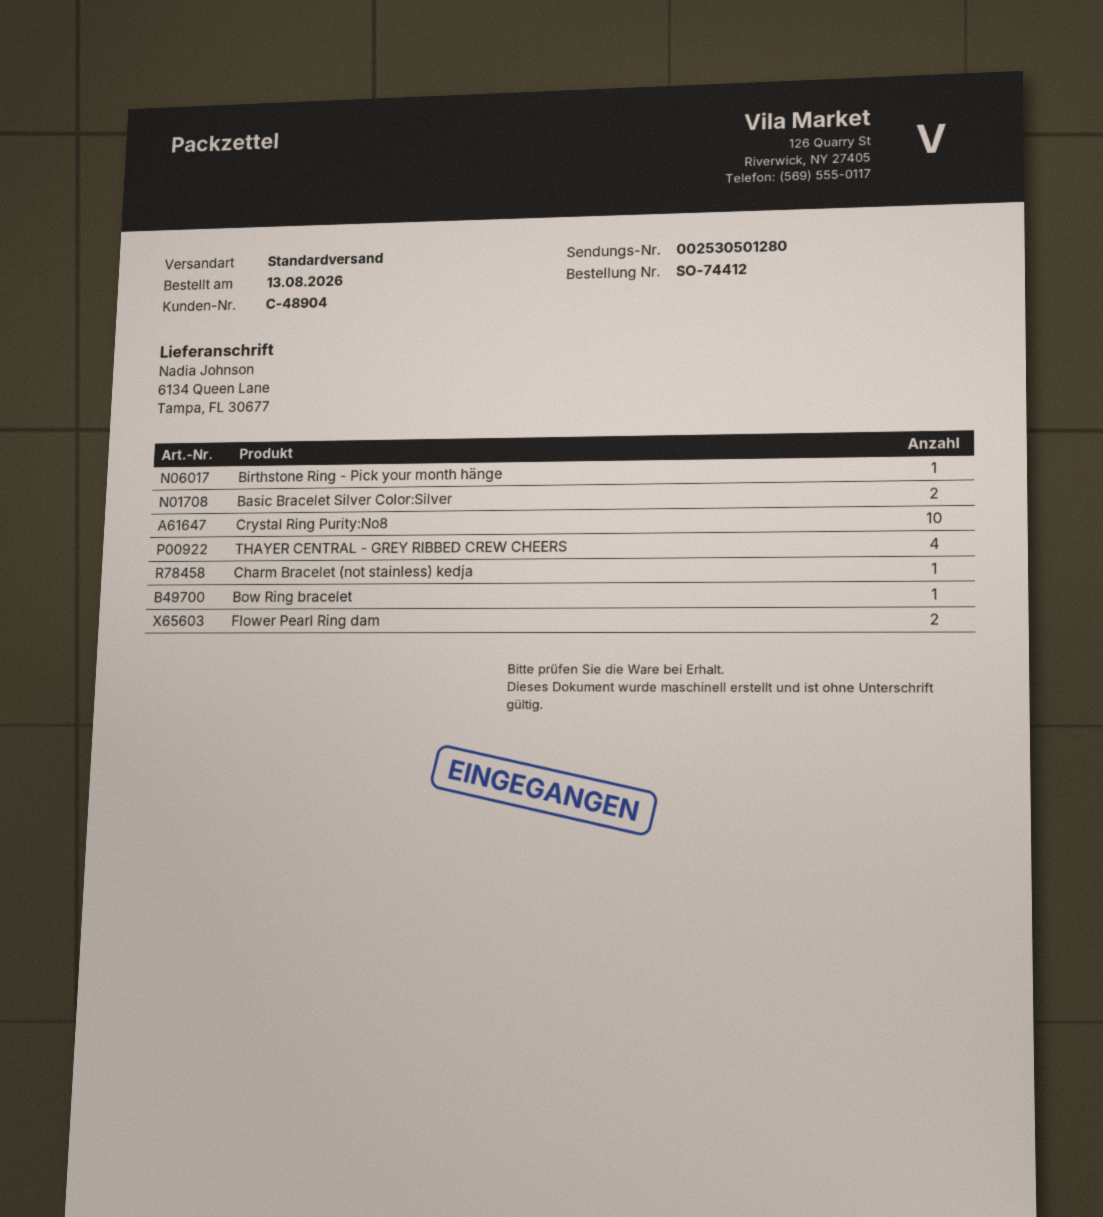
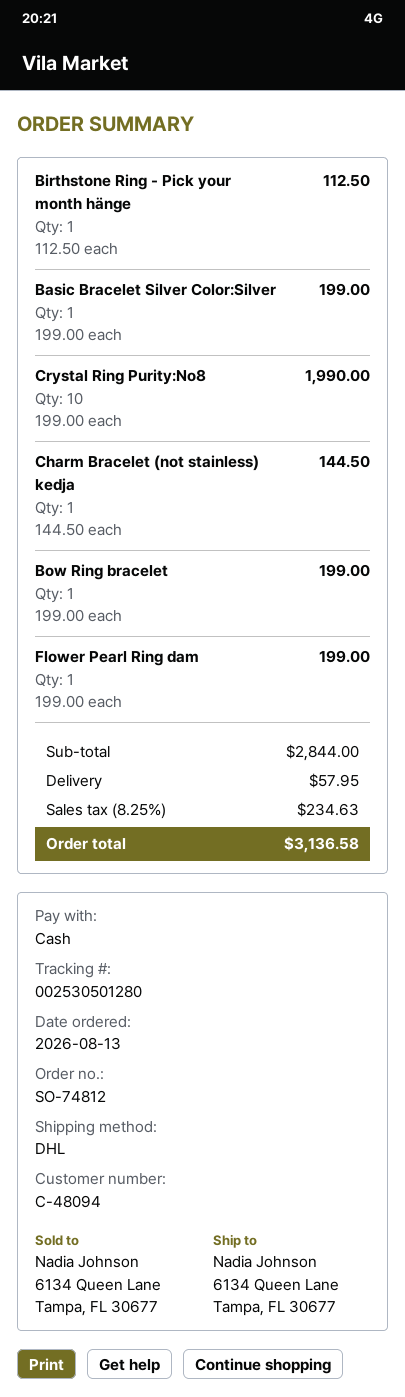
order number: SO-74412 -> SO-74812
customer number: C-48904 -> C-48094
shipping method: standard -> DHL
Basic Bracelet Silver Color:Silver: 2 -> 1
THAYER CENTRAL - GREY RIBBED CREW CHEERS: 4 -> none
Flower Pearl Ring dam: 2 -> 1

